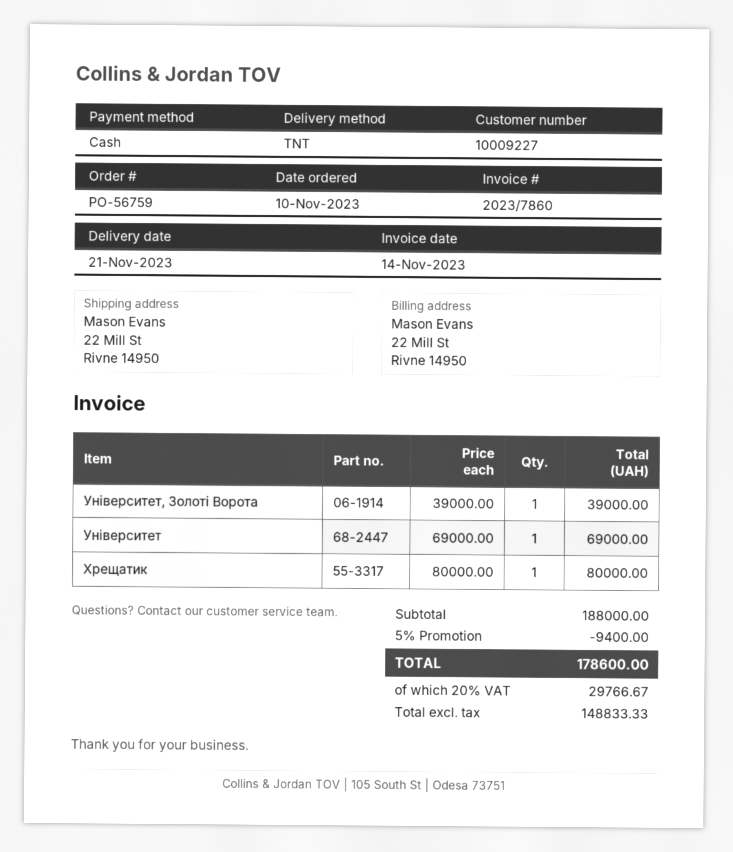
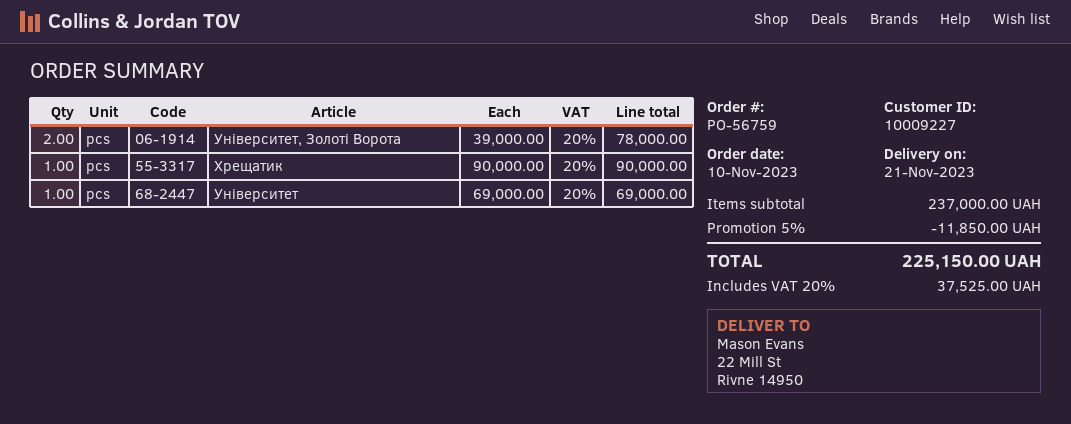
Університет, Золоті Ворота: 1 x 39000.00 = 39000.00 -> 2 x 39000.00 = 78000.00
Хрещатик: 1 x 80000.00 = 80000.00 -> 1 x 90000.00 = 90000.00
subtotal: 188000.00 -> 237000.00
discount: 5% = 9400.00 -> 5% = 11850.00
tax: 20% = 29766.67 -> 20% = 37525.00
total: 178600.00 -> 225150.00

